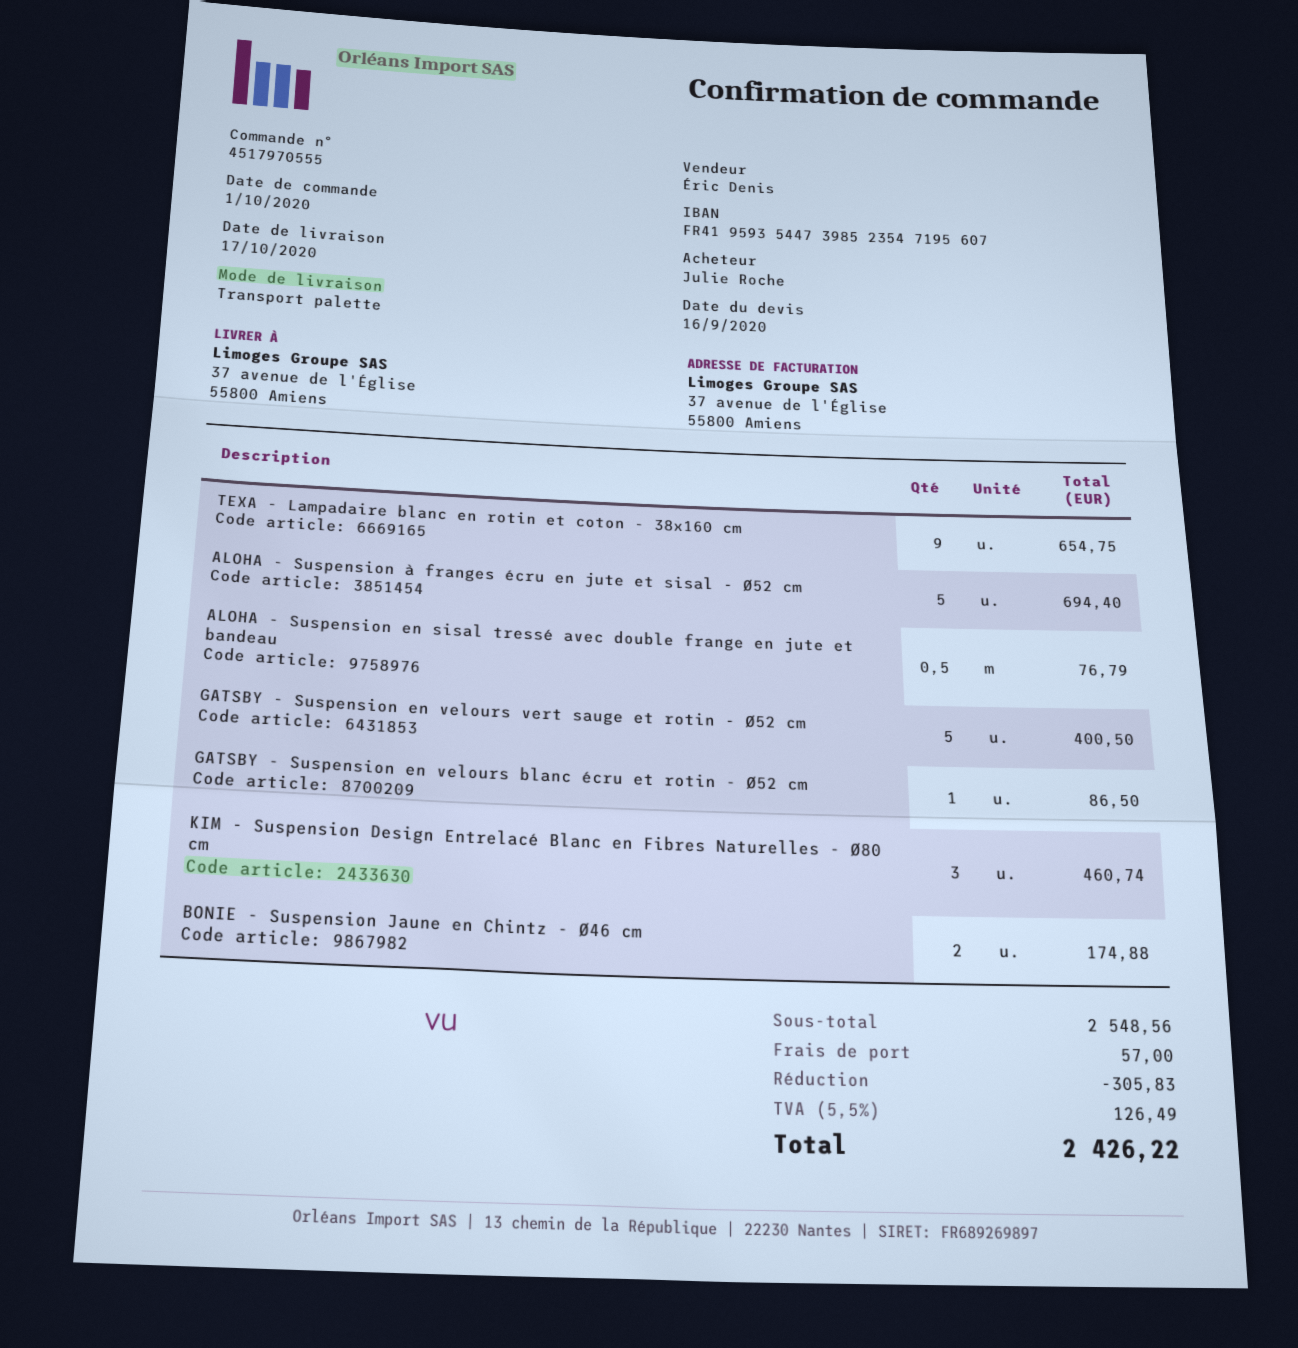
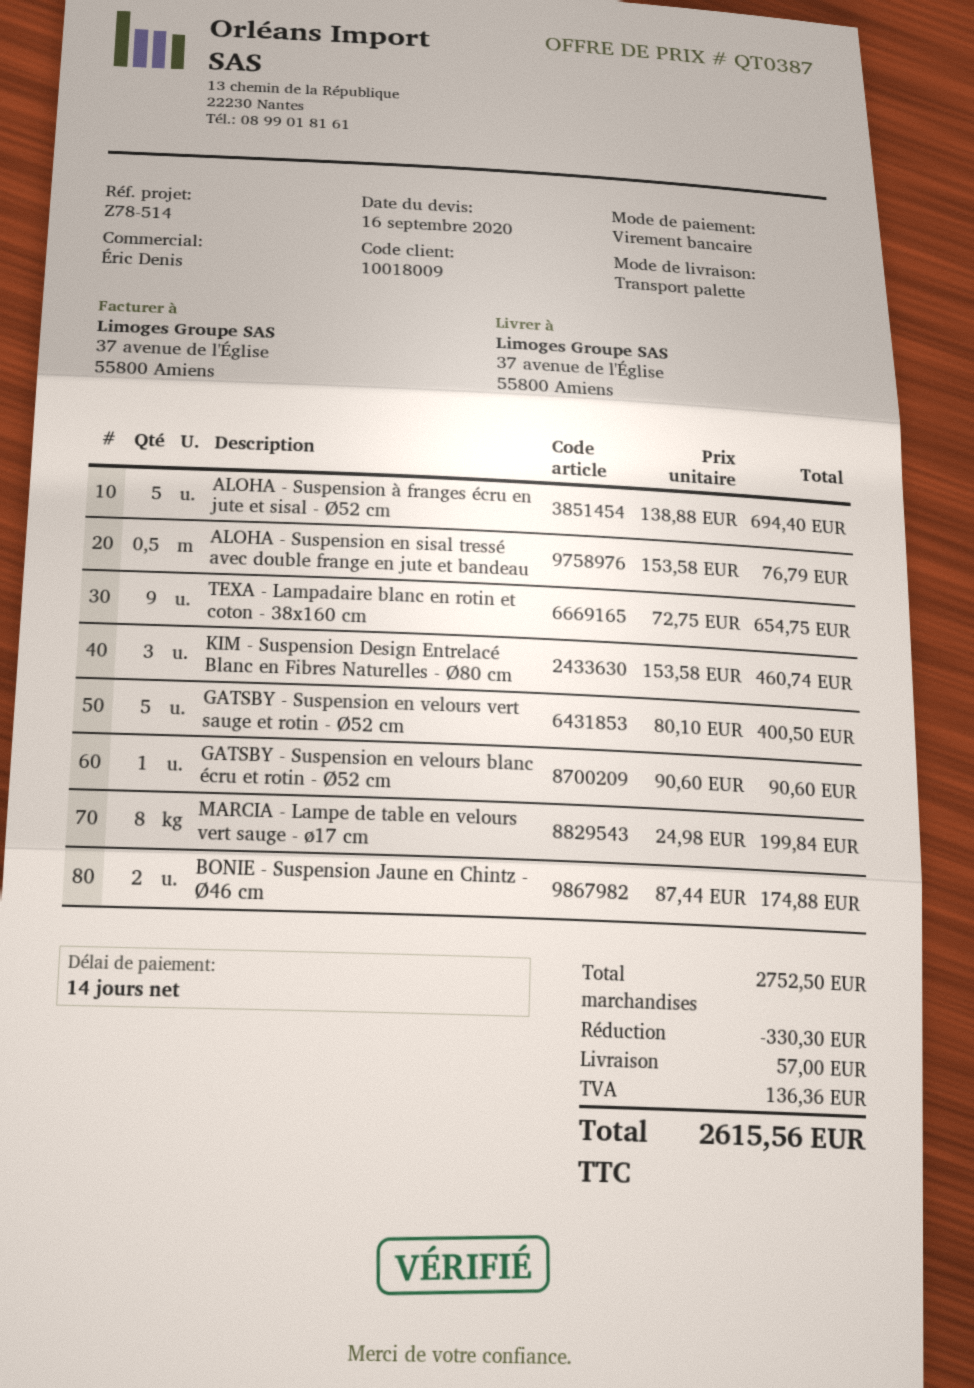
GATSBY - Suspension en velours blanc écru et rotin - Ø52 cm: 1 for 86.50 -> 1 for 90.60
MARCIA - Lampe de table en velours vert sauge - ø17 cm: none -> 8 for 199.84
subtotal: 2548.56 -> 2752.50
discount: 305.83 -> 330.30
tax: 126.49 -> 136.36
total: 2426.22 -> 2615.56

